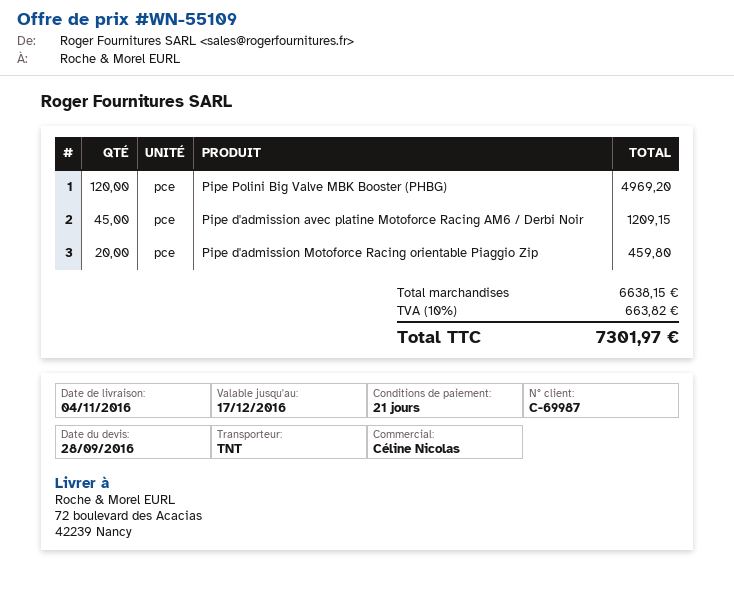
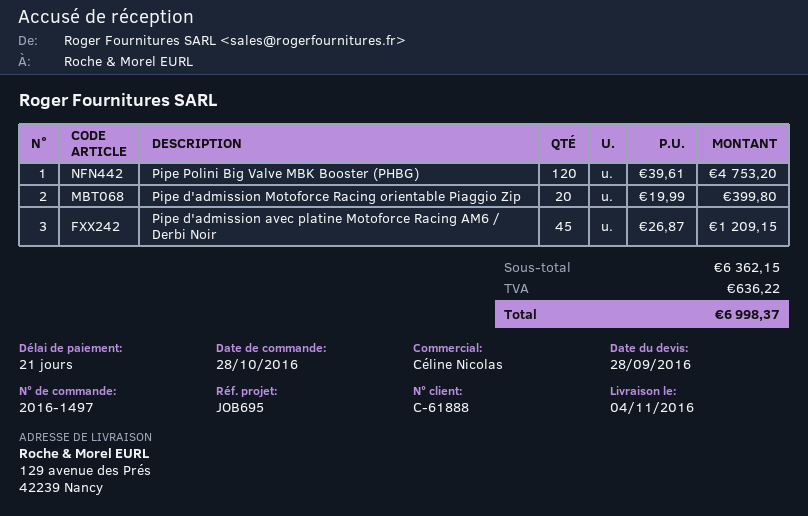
customer number: C-69987 -> C-61888
ship to: 72 boulevard des Acacias, 42239 Nancy -> 129 avenue des Prés, 42239 Nancy
Pipe Polini Big Valve MBK Booster (PHBG): 120 for 4969.20 -> 120 for 4753.20
Pipe d'admission Motoforce Racing orientable Piaggio Zip: 20 for 459.80 -> 20 for 399.80
subtotal: 6638.15 -> 6362.15
tax: 663.82 -> 636.22
total: 7301.97 -> 6998.37

